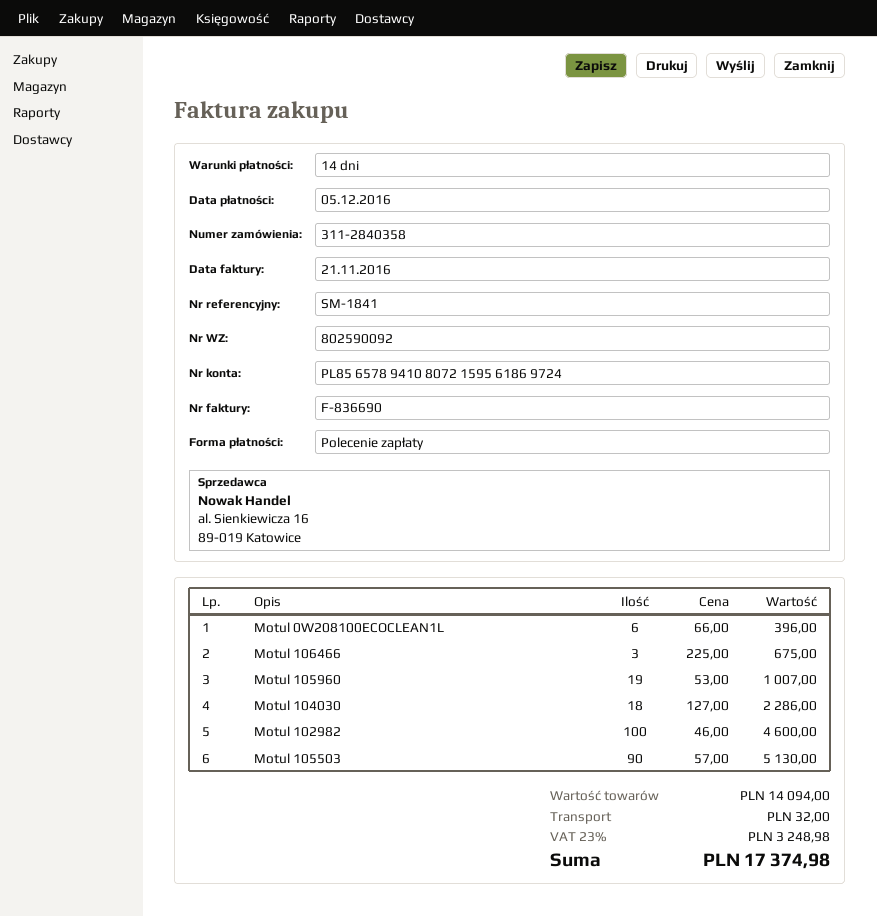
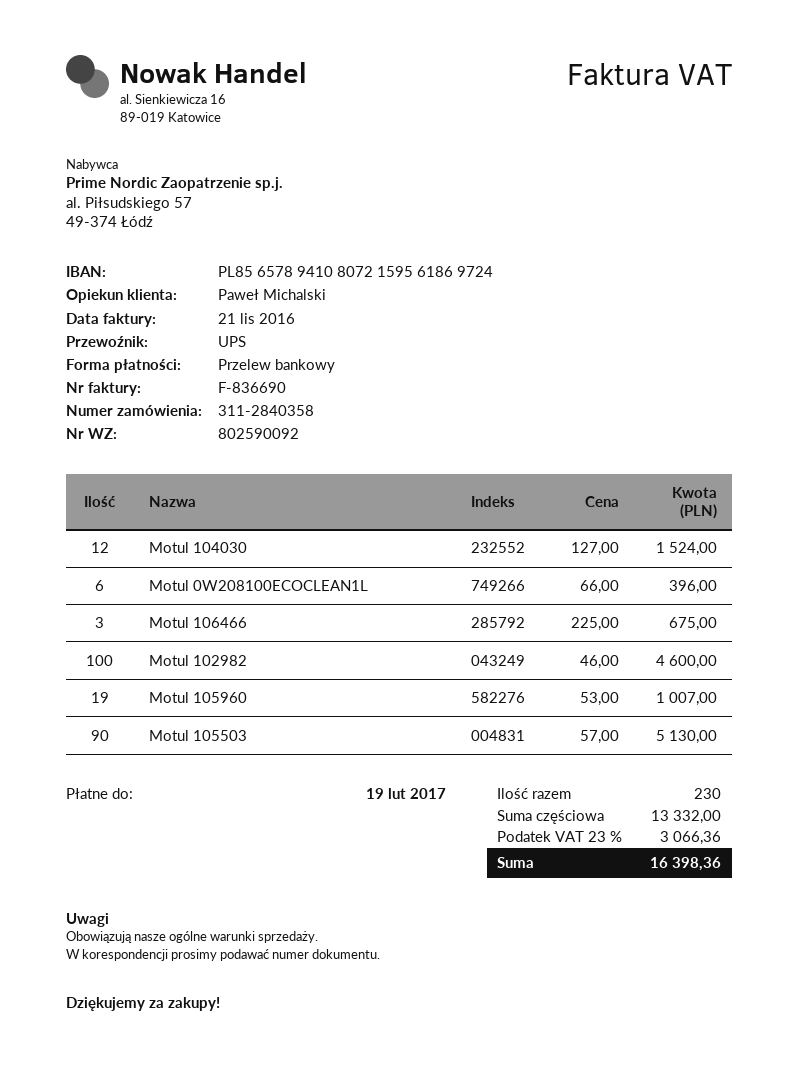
due date: 2016-12-05 -> 2017-02-19
payment method: direct debit -> bank transfer
Motul 104030: 18 x 127.00 = 2286.00 -> 12 x 127.00 = 1524.00
subtotal: 14094.00 -> 13332.00
shipping: 32.00 -> none
tax: 23% = 3248.98 -> 23% = 3066.36
total: 17374.98 -> 16398.36

